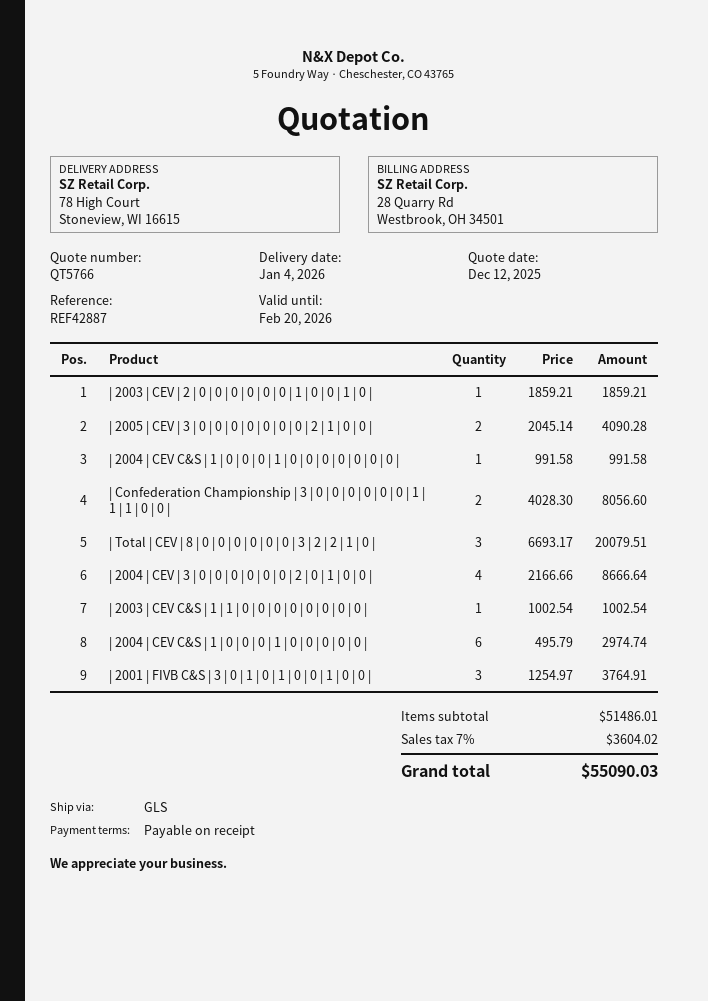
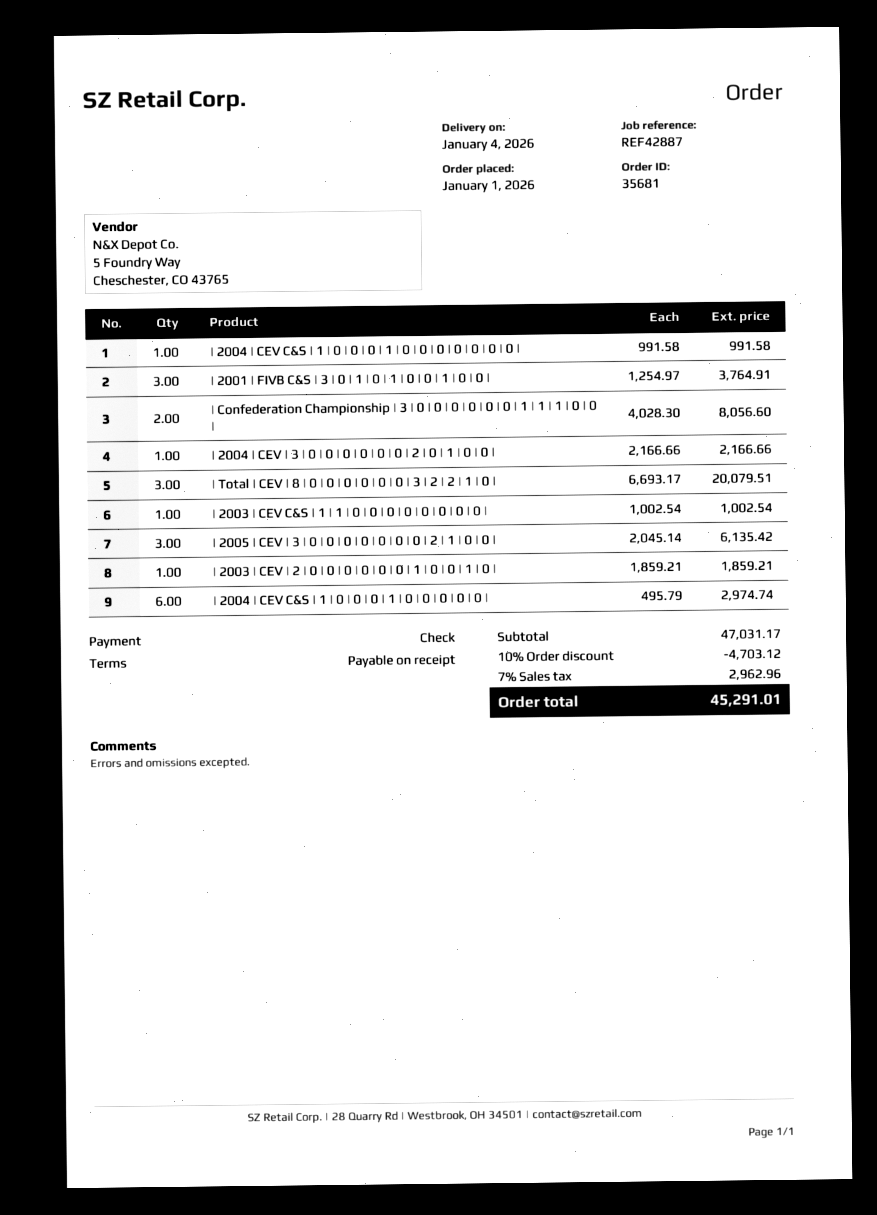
| 2005 | CEV | 3 | 0 | 0 | 0 | 0 | 0 | 0 | 0 | 2 | 1 | 0 | 0 |: 2 x 2045.14 = 4090.28 -> 3 x 2045.14 = 6135.42
| 2004 | CEV | 3 | 0 | 0 | 0 | 0 | 0 | 0 | 2 | 0 | 1 | 0 | 0 |: 4 x 2166.66 = 8666.64 -> 1 x 2166.66 = 2166.66
subtotal: 51486.01 -> 47031.17
discount: none -> 10% = 4703.12
tax: 7% = 3604.02 -> 7% = 2962.96
total: 55090.03 -> 45291.01

